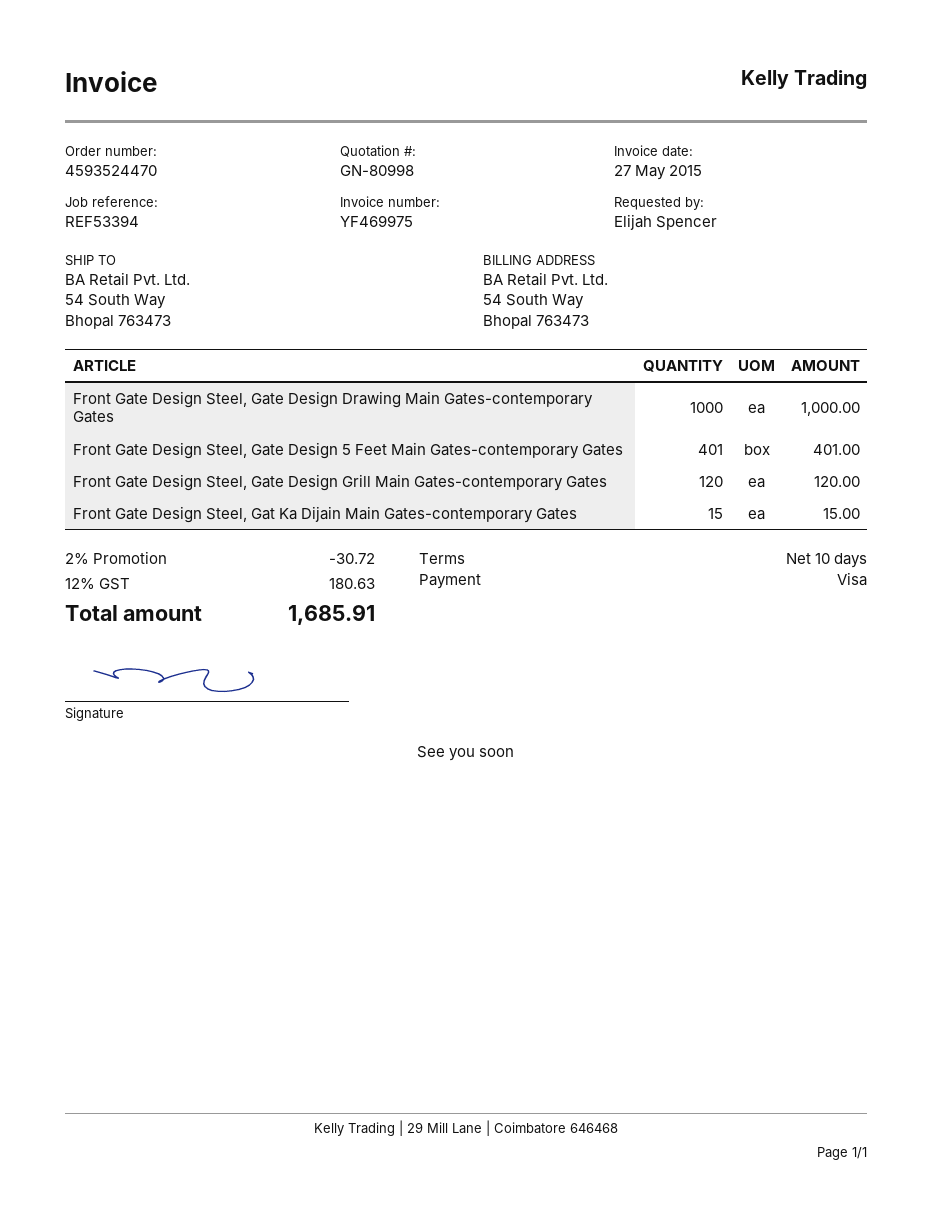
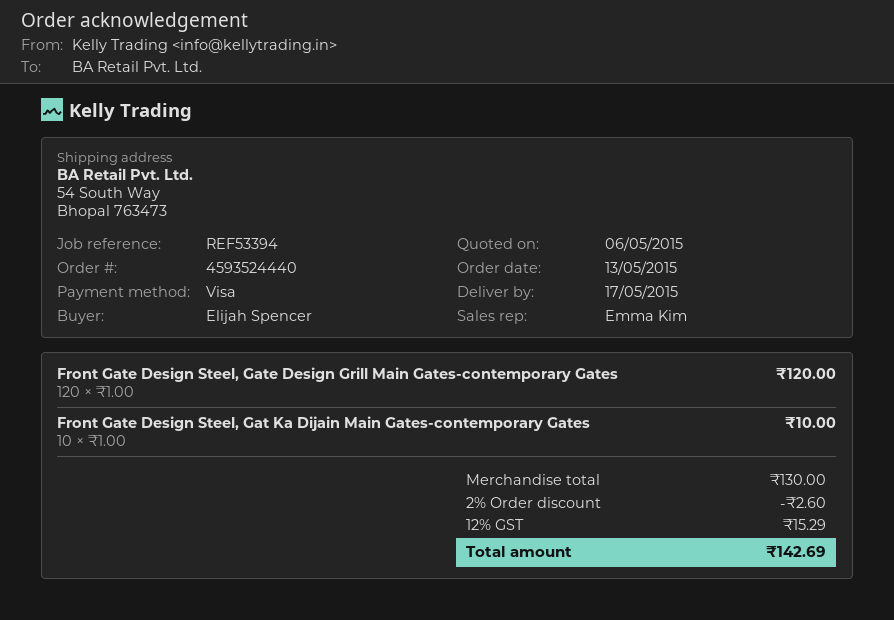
order number: 4593524470 -> 4593524440
Front Gate Design Steel, Gate Design Drawing Main Gates-contemporary Gates: 1000 for 1000.00 -> none
Front Gate Design Steel, Gate Design 5 Feet Main Gates-contemporary Gates: 401 for 401.00 -> none
Front Gate Design Steel, Gat Ka Dijain Main Gates-contemporary Gates: 15 for 15.00 -> 10 for 10.00
discount: 2% = 30.72 -> 2% = 2.60
tax: 12% = 180.63 -> 12% = 15.29
total: 1685.91 -> 142.69

